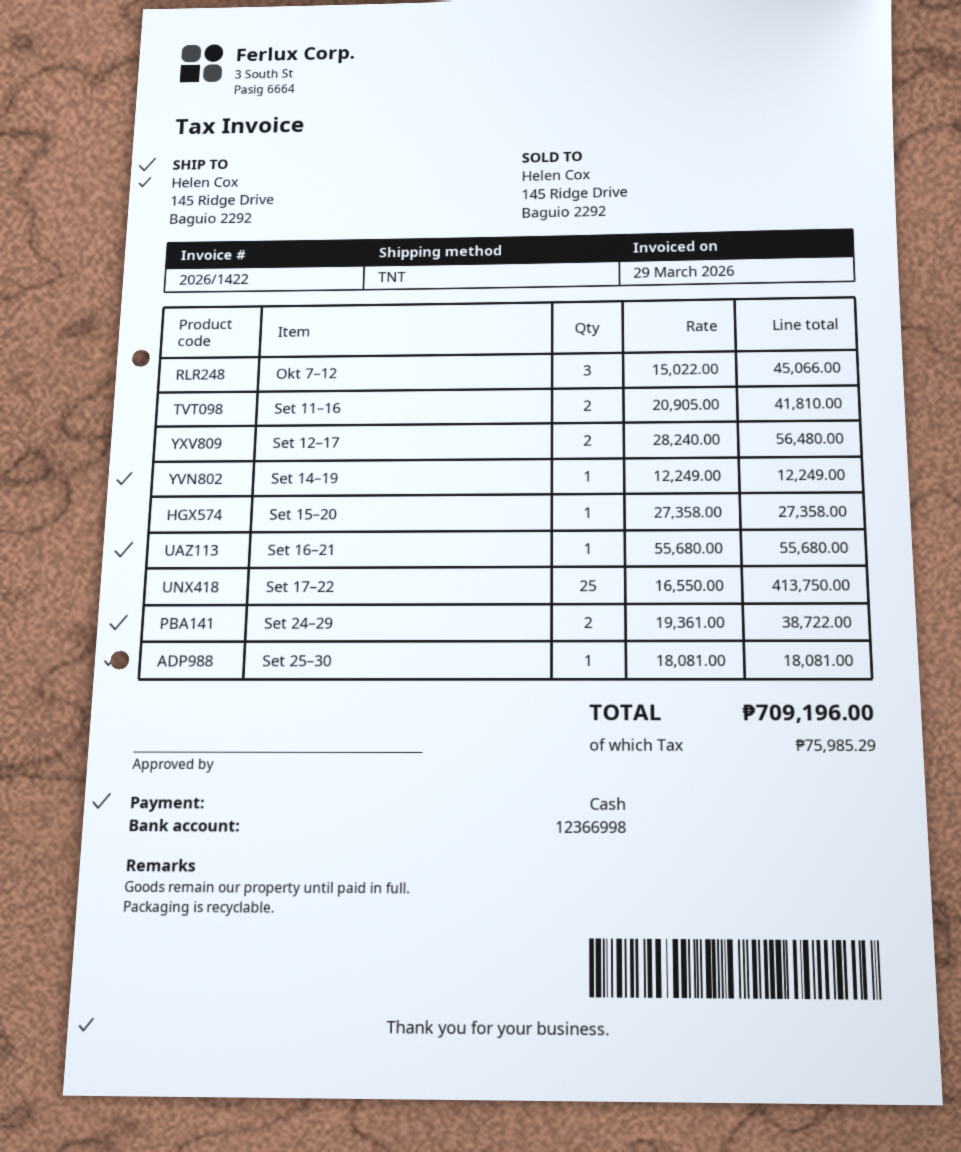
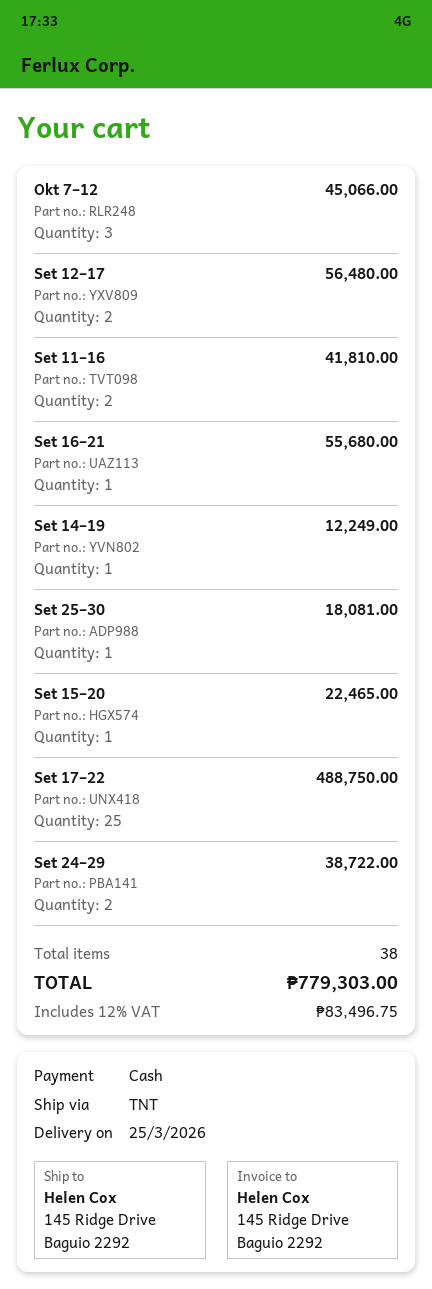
Set 15–20: 1 for 27358.00 -> 1 for 22465.00
Set 17–22: 25 for 413750.00 -> 25 for 488750.00
tax: 75985.29 -> 83496.75
total: 709196.00 -> 779303.00

